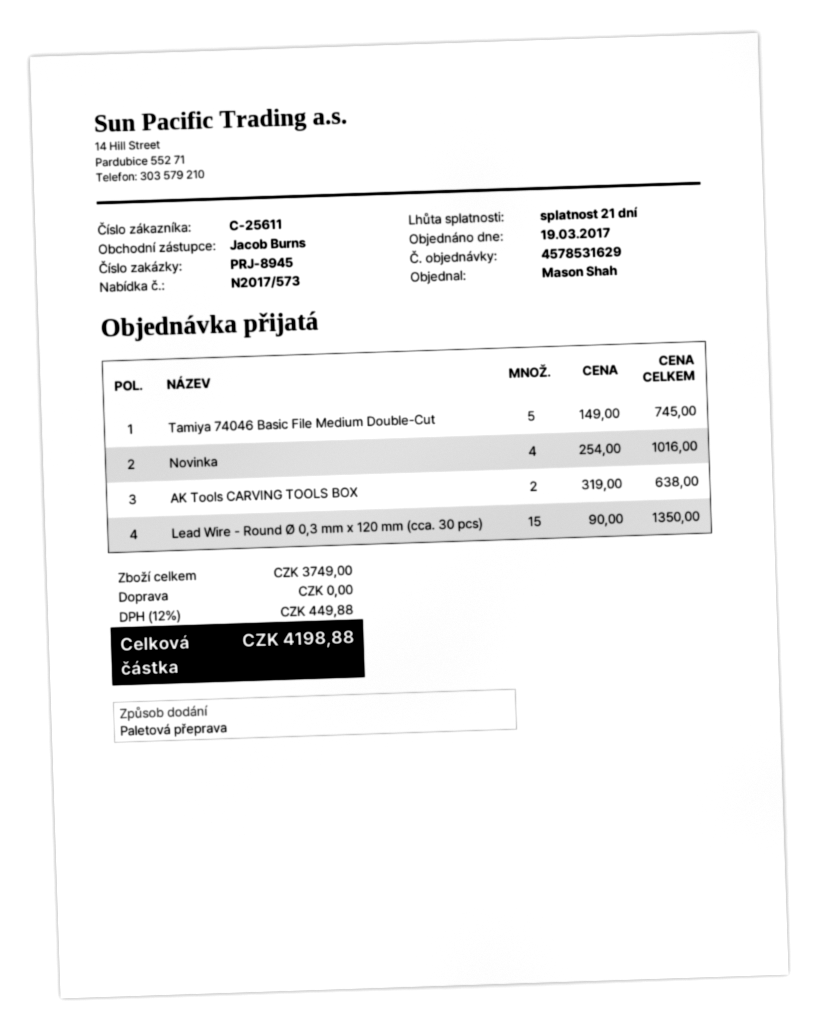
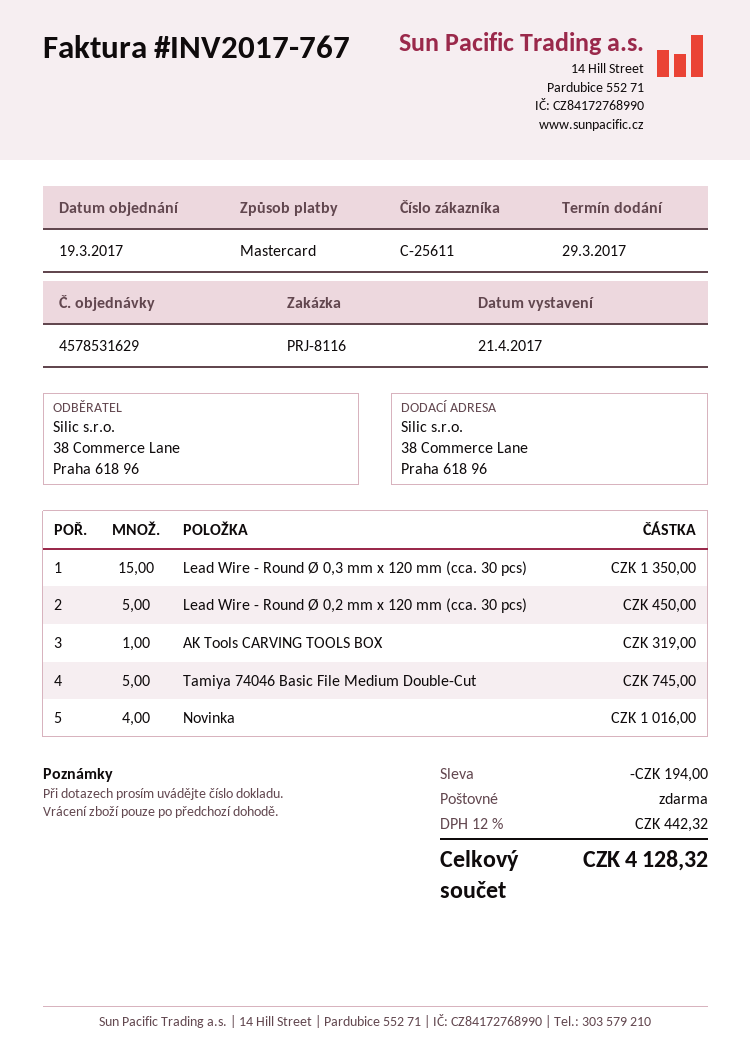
reference: PRJ-8945 -> PRJ-8116
AK Tools CARVING TOOLS BOX: 2 for 638.00 -> 1 for 319.00
Lead Wire - Round Ø 0,2 mm x 120 mm (cca. 30 pcs): none -> 5 for 450.00
discount: none -> 194.00
tax: 12% = 449.88 -> 12% = 442.32
total: 4198.88 -> 4128.32

